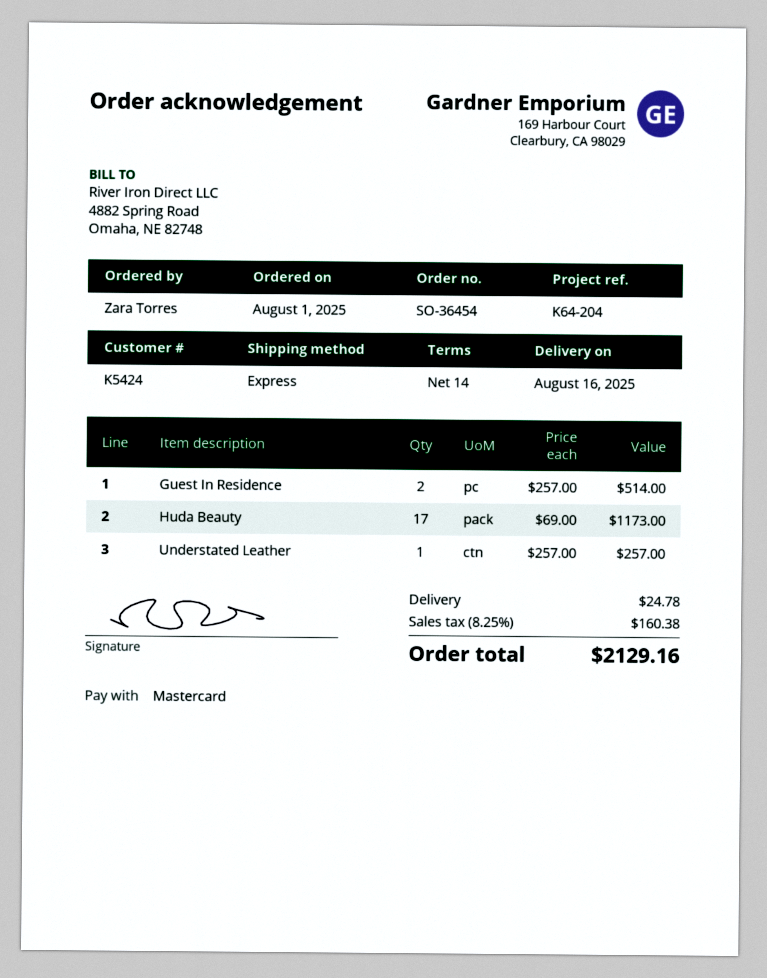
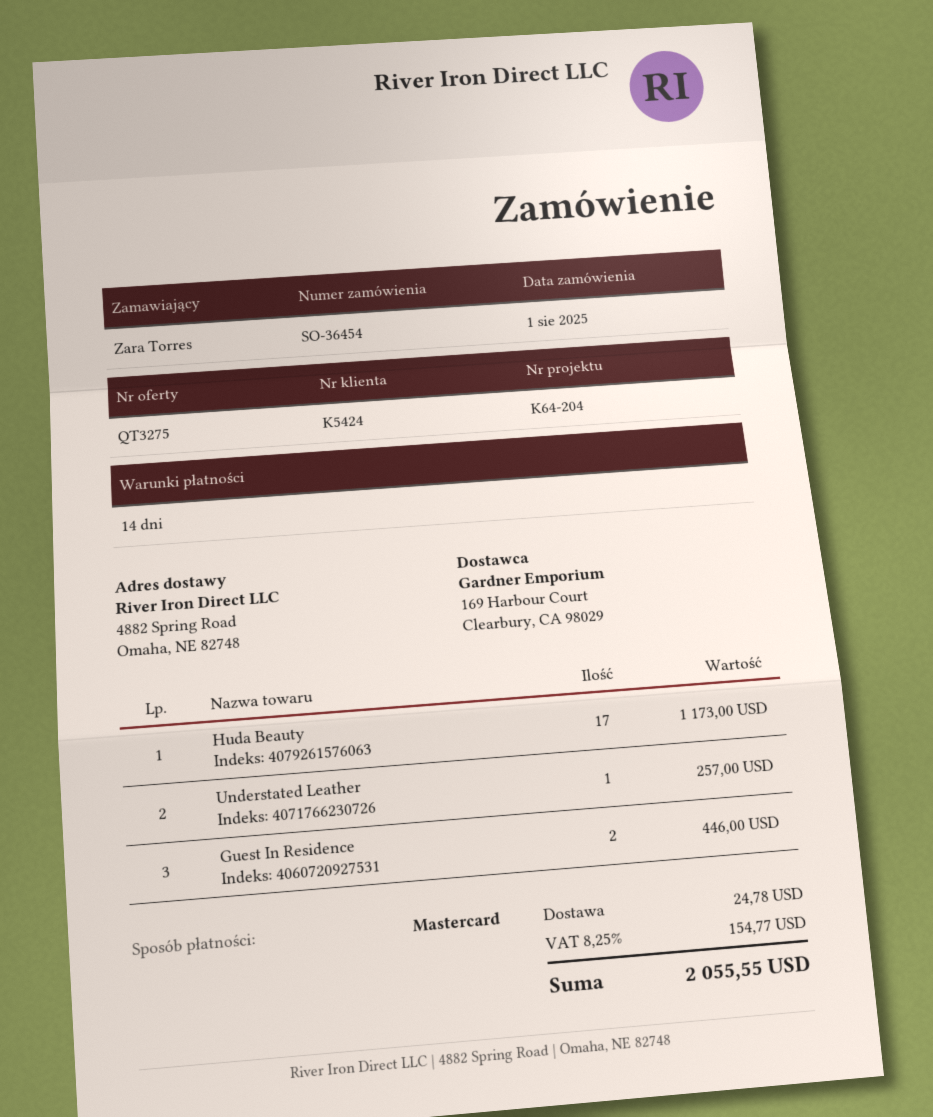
Guest In Residence: 2 for 514.00 -> 2 for 446.00
tax: 8.25% = 160.38 -> 8.25% = 154.77
total: 2129.16 -> 2055.55

